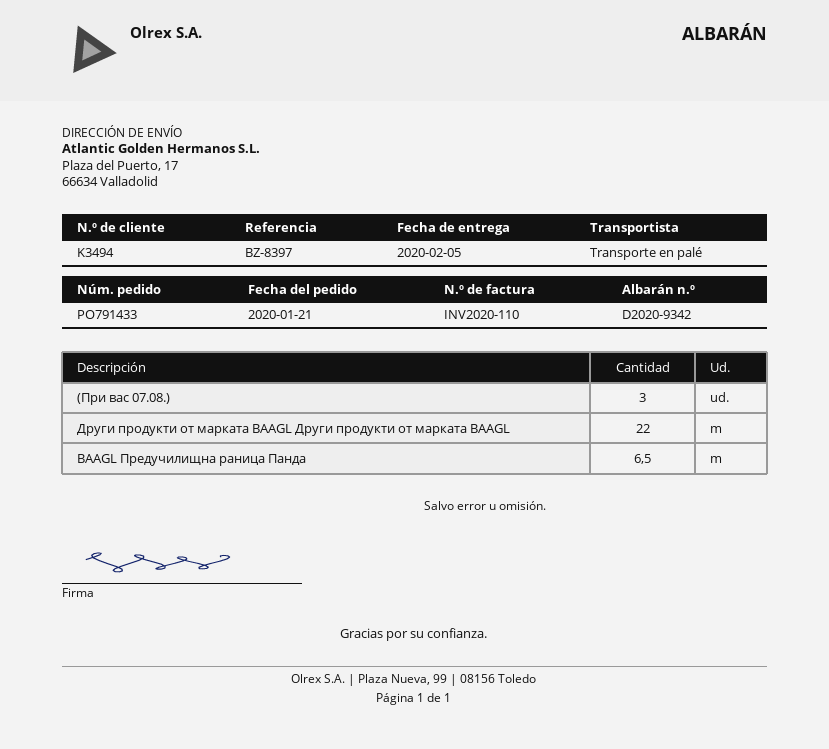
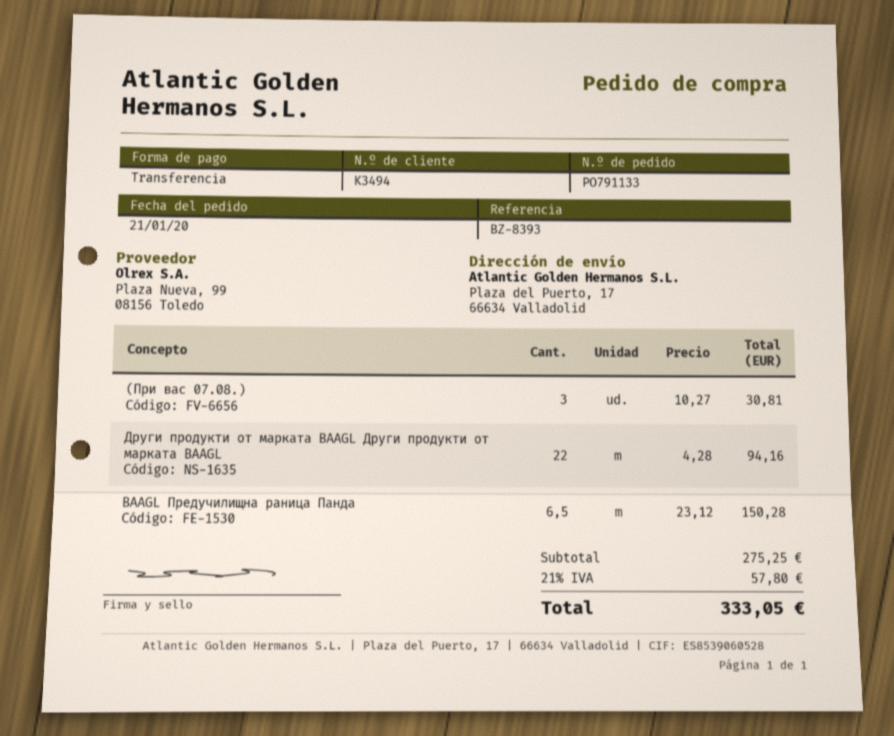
order number: PO791433 -> PO791133
reference: BZ-8397 -> BZ-8393

